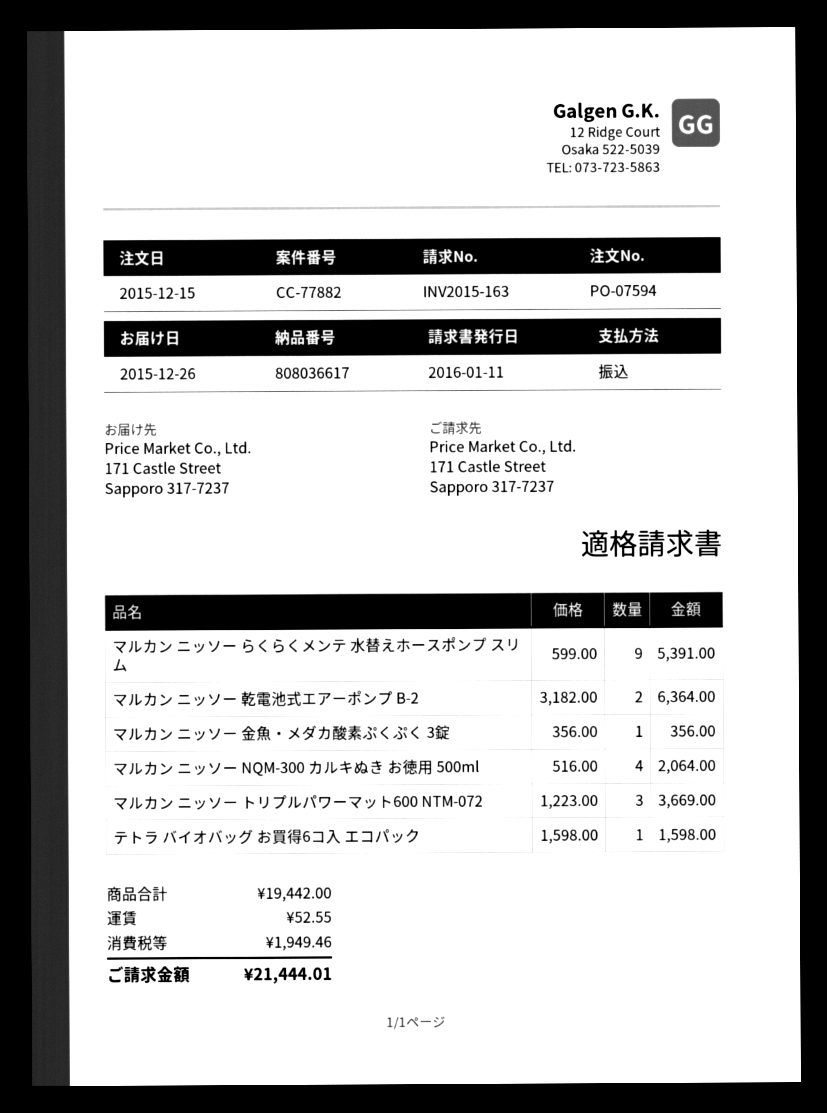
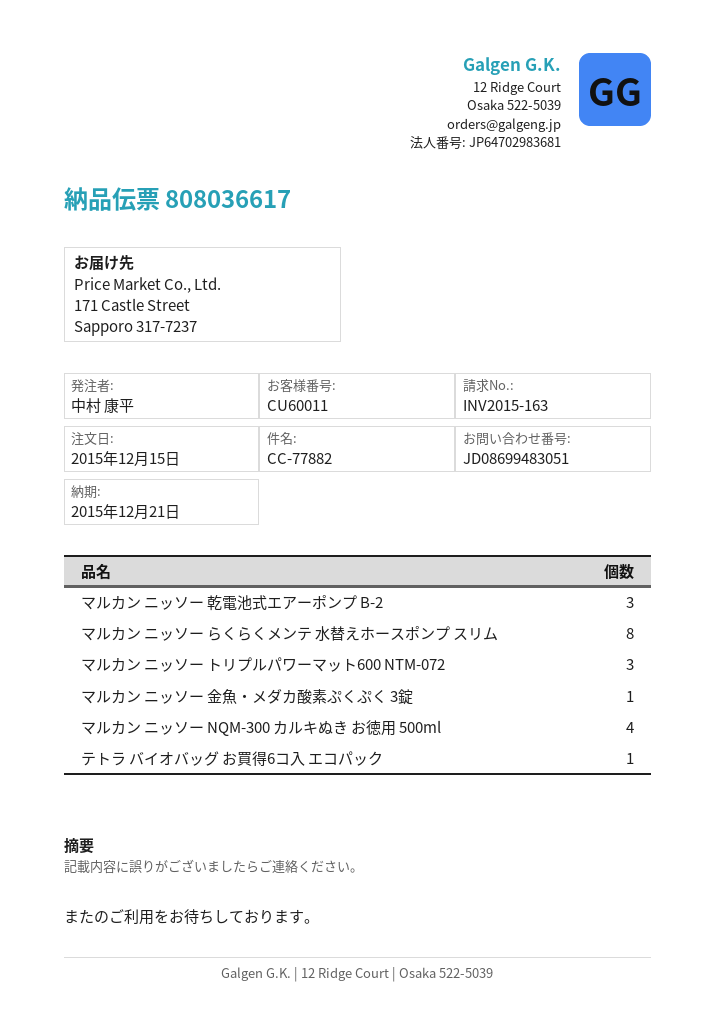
delivery date: 2015-12-26 -> 2015-12-21
マルカン ニッソー らくらくメンテ 水替えホースポンプ スリム: 9 -> 8
マルカン ニッソー 乾電池式エアーポンプ B-2: 2 -> 3

